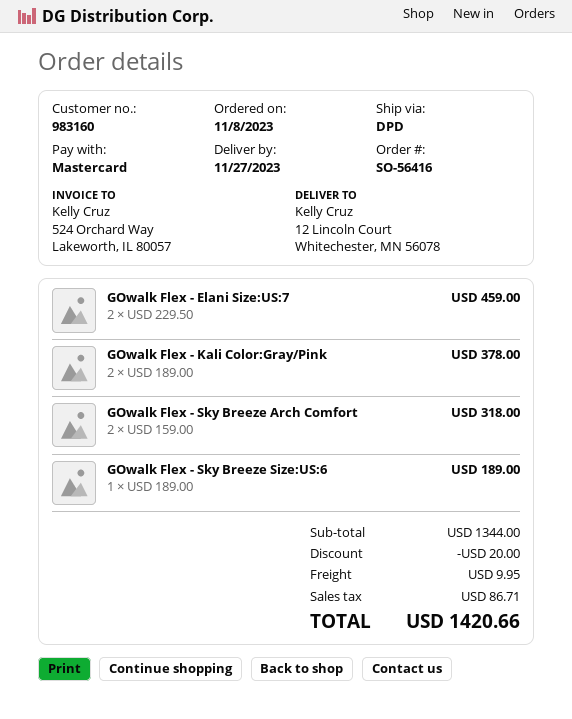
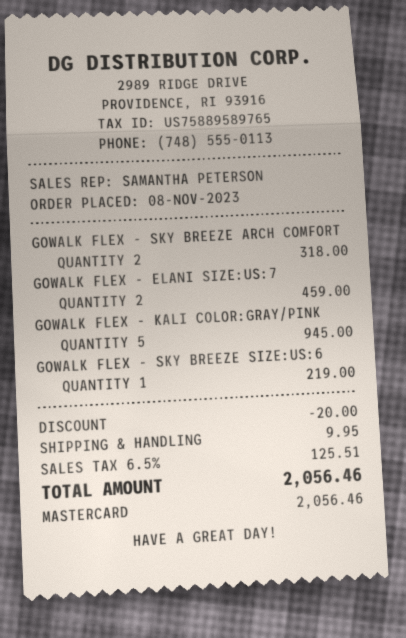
GOwalk Flex - Kali Color:Gray/Pink: 2 for 378.00 -> 5 for 945.00
GOwalk Flex - Sky Breeze Size:US:6: 1 for 189.00 -> 1 for 219.00
tax: 86.71 -> 125.51
total: 1420.66 -> 2056.46

